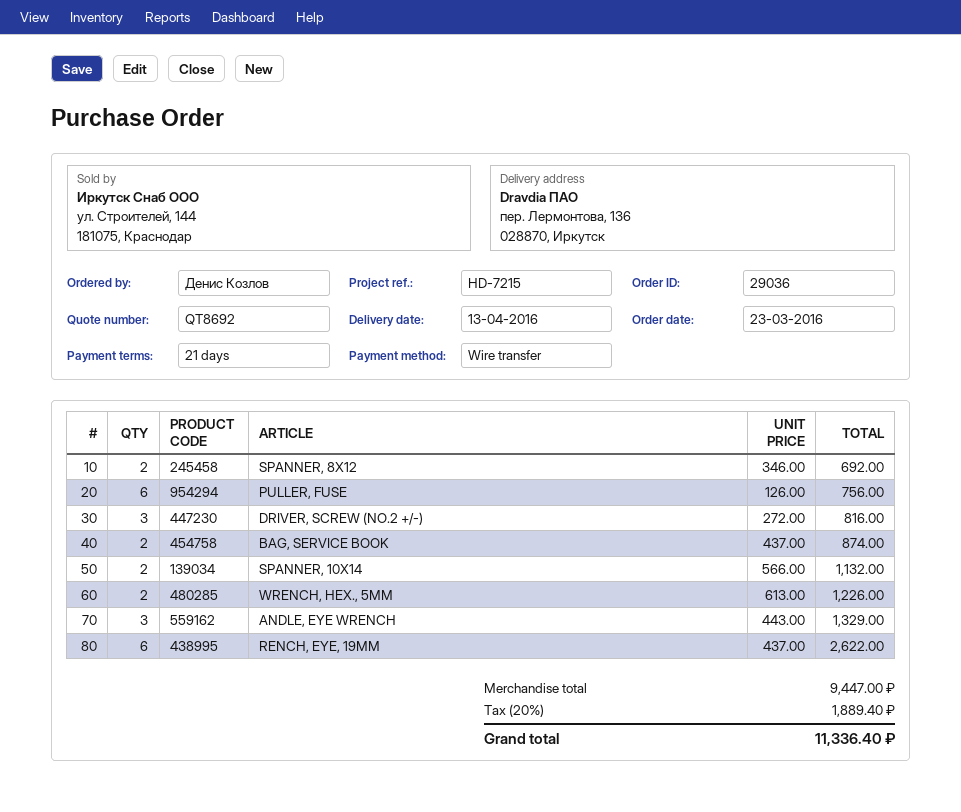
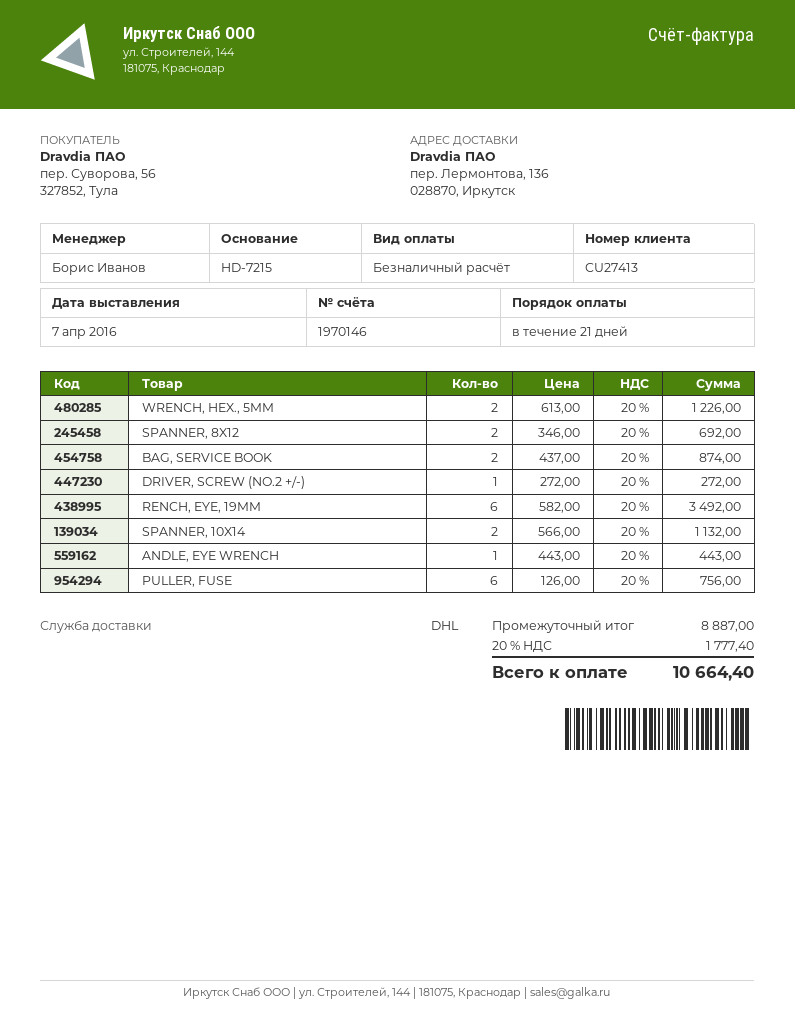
DRIVER, SCREW (NO.2 +/-): 3 x 272.00 = 816.00 -> 1 x 272.00 = 272.00
ANDLE, EYE WRENCH: 3 x 443.00 = 1329.00 -> 1 x 443.00 = 443.00
RENCH, EYE, 19MM: 6 x 437.00 = 2622.00 -> 6 x 582.00 = 3492.00
subtotal: 9447.00 -> 8887.00
tax: 20% = 1889.40 -> 20% = 1777.40
total: 11336.40 -> 10664.40

